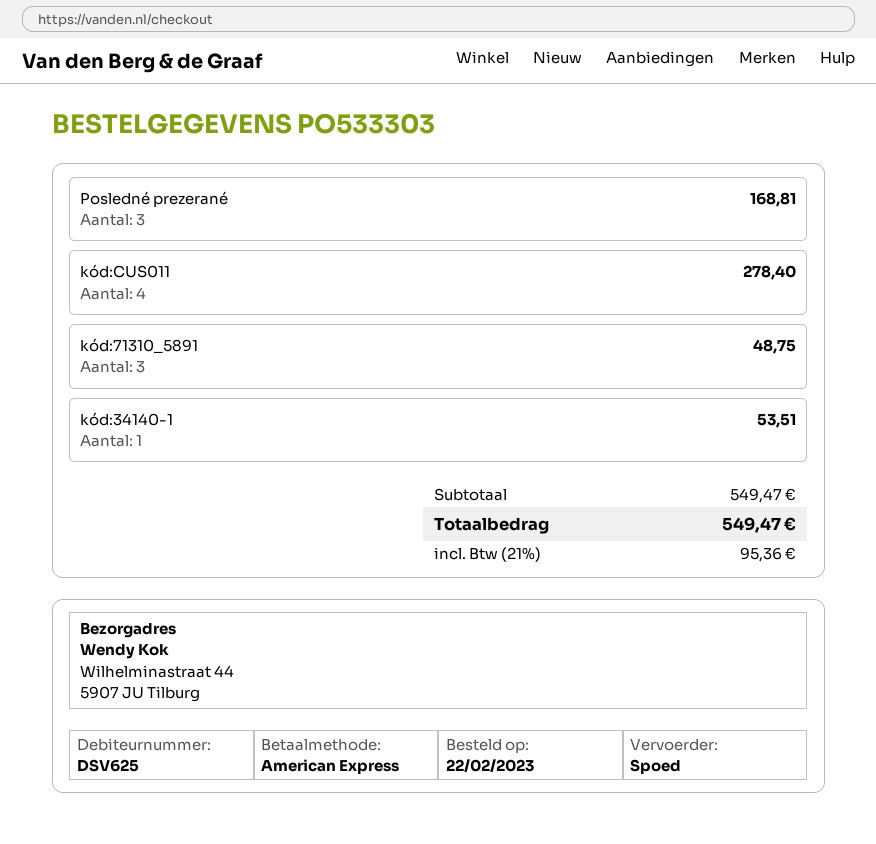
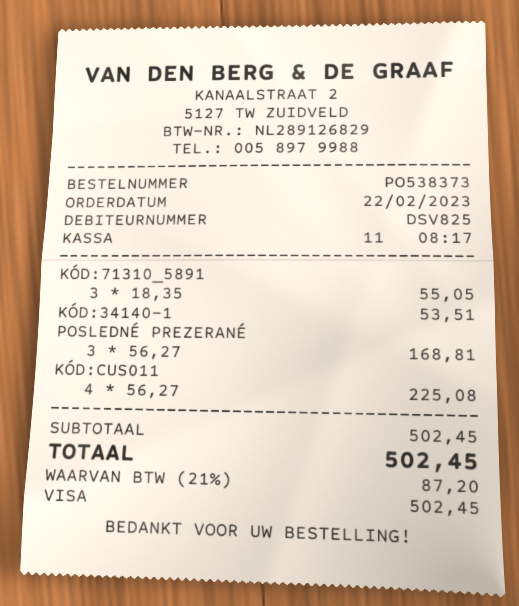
order number: PO533303 -> PO538373
customer number: DSV625 -> DSV825
payment method: American Express -> Visa
kód:CUS011: 4 for 278.40 -> 4 for 225.08
kód:71310_5891: 3 for 48.75 -> 3 for 55.05
subtotal: 549.47 -> 502.45
tax: 21% = 95.36 -> 21% = 87.20
total: 549.47 -> 502.45

